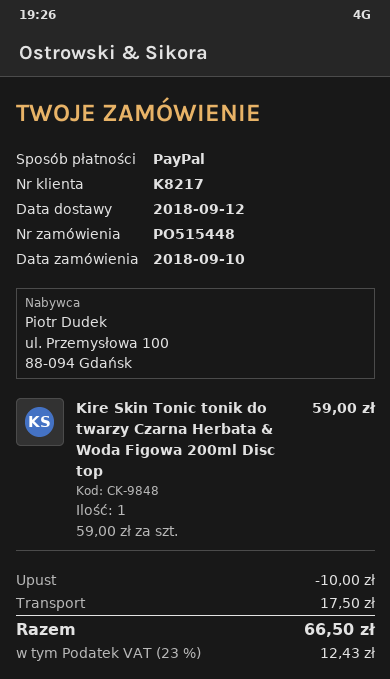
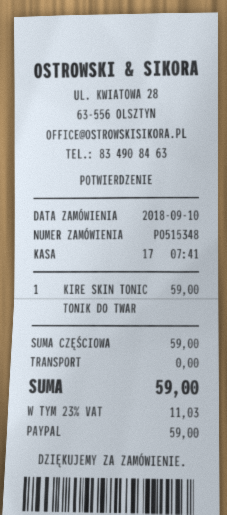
order number: PO515448 -> PO515348
discount: 10.00 -> none
shipping: 17.50 -> 0.00
tax: 23% = 12.43 -> 23% = 11.03
total: 66.50 -> 59.00

